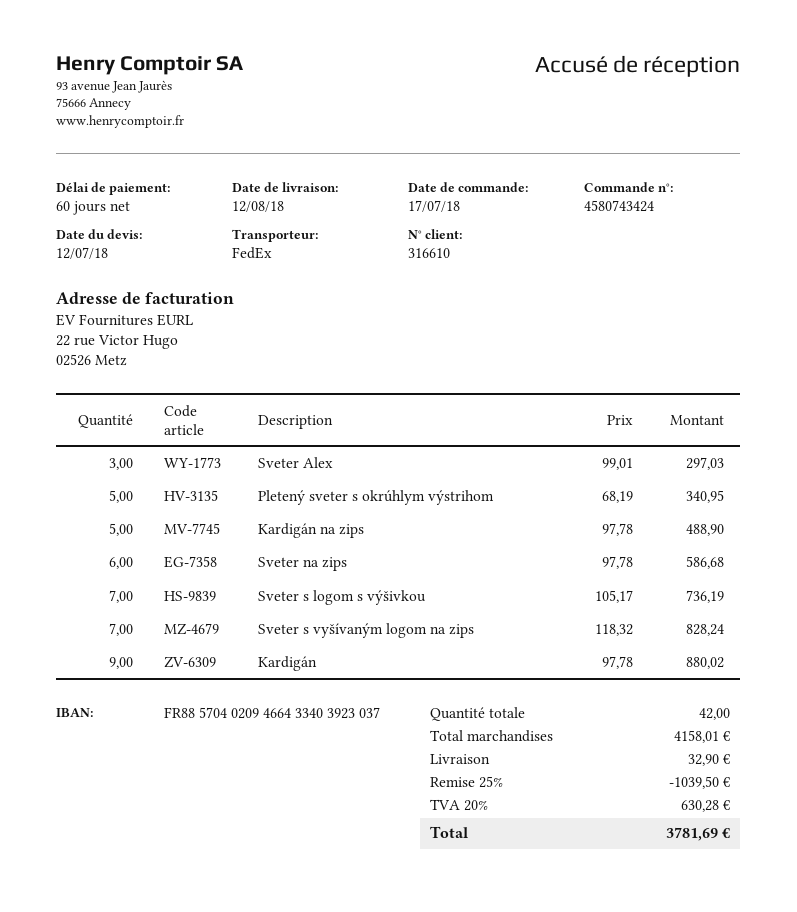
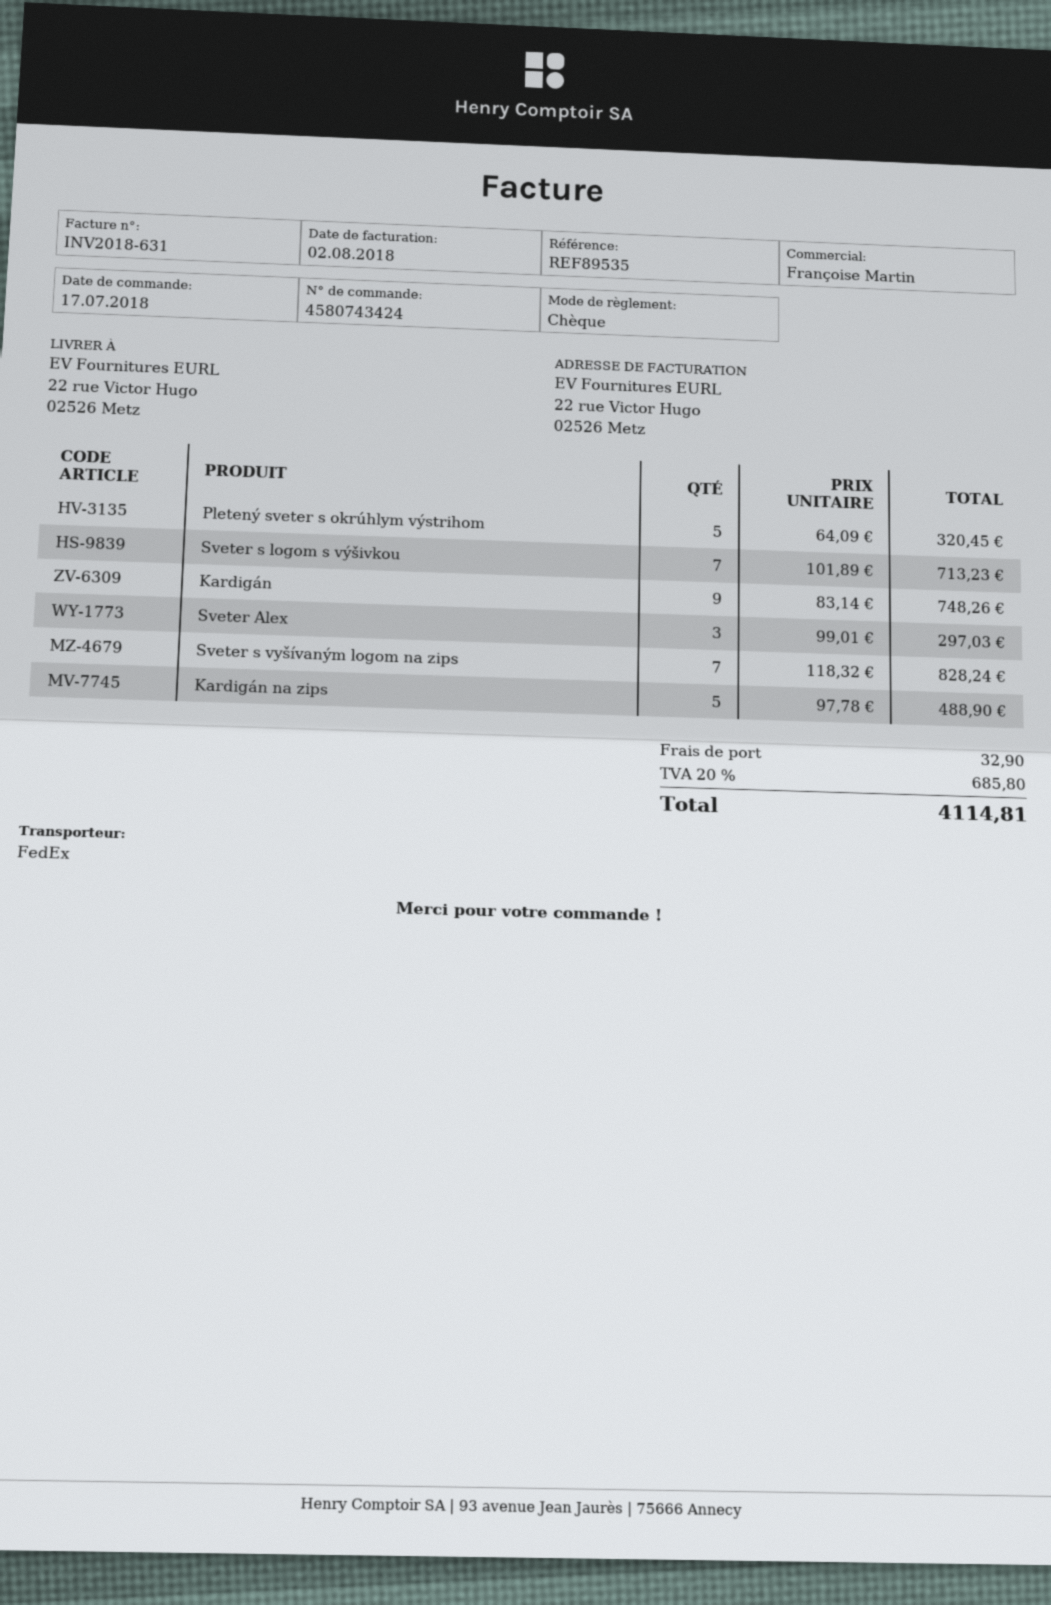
Pletený sveter s okrúhlym výstrihom: 5 x 68.19 = 340.95 -> 5 x 64.09 = 320.45
Sveter na zips: 6 x 97.78 = 586.68 -> none
Sveter s logom s výšivkou: 7 x 105.17 = 736.19 -> 7 x 101.89 = 713.23
Kardigán: 9 x 97.78 = 880.02 -> 9 x 83.14 = 748.26
discount: 25% = 1039.50 -> none
tax: 20% = 630.28 -> 20% = 685.80
total: 3781.69 -> 4114.81

